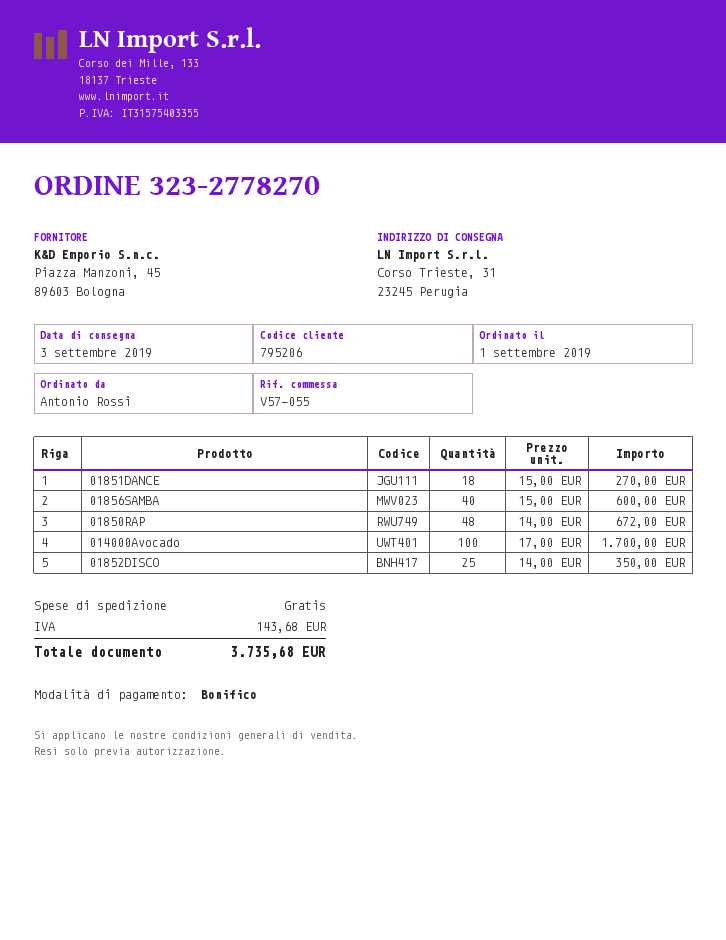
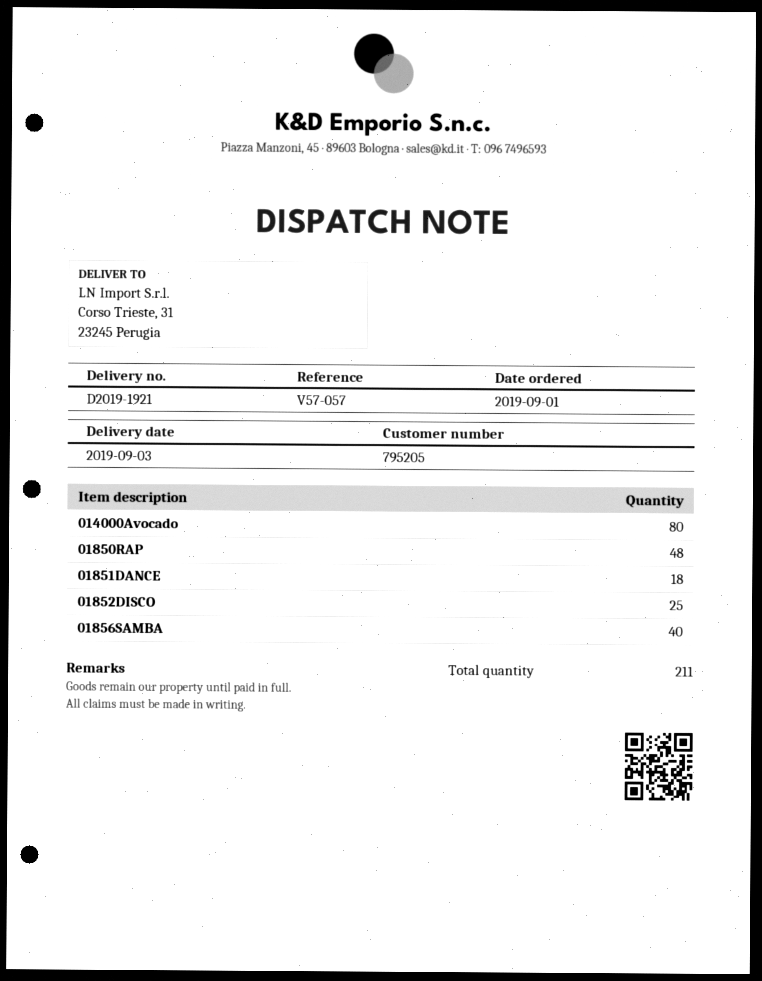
customer number: 795206 -> 795205
reference: V57-055 -> V57-057
014000Avocado: 100 -> 80

